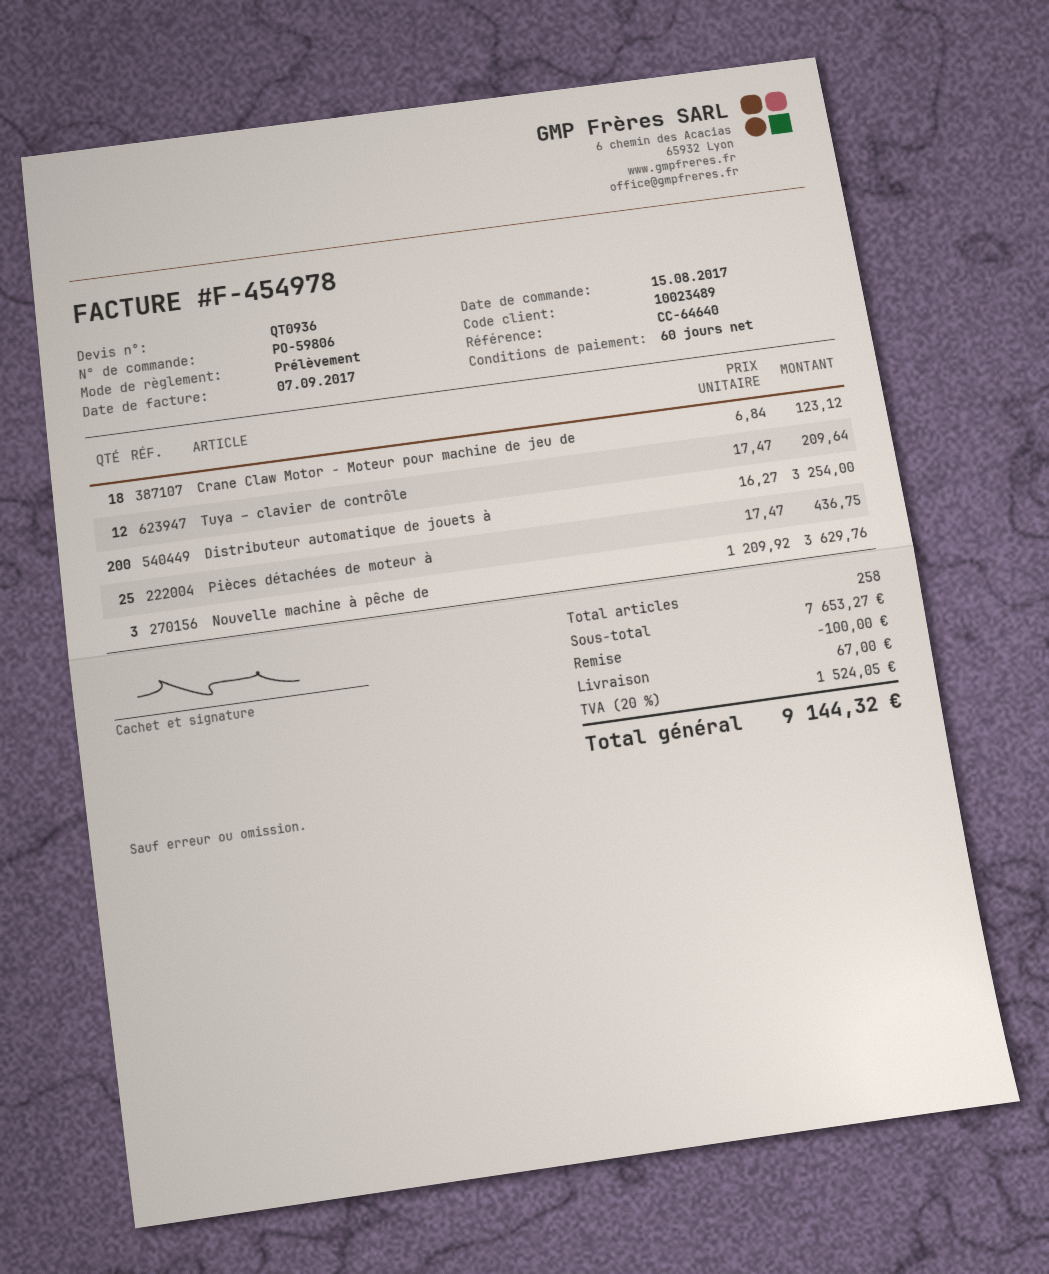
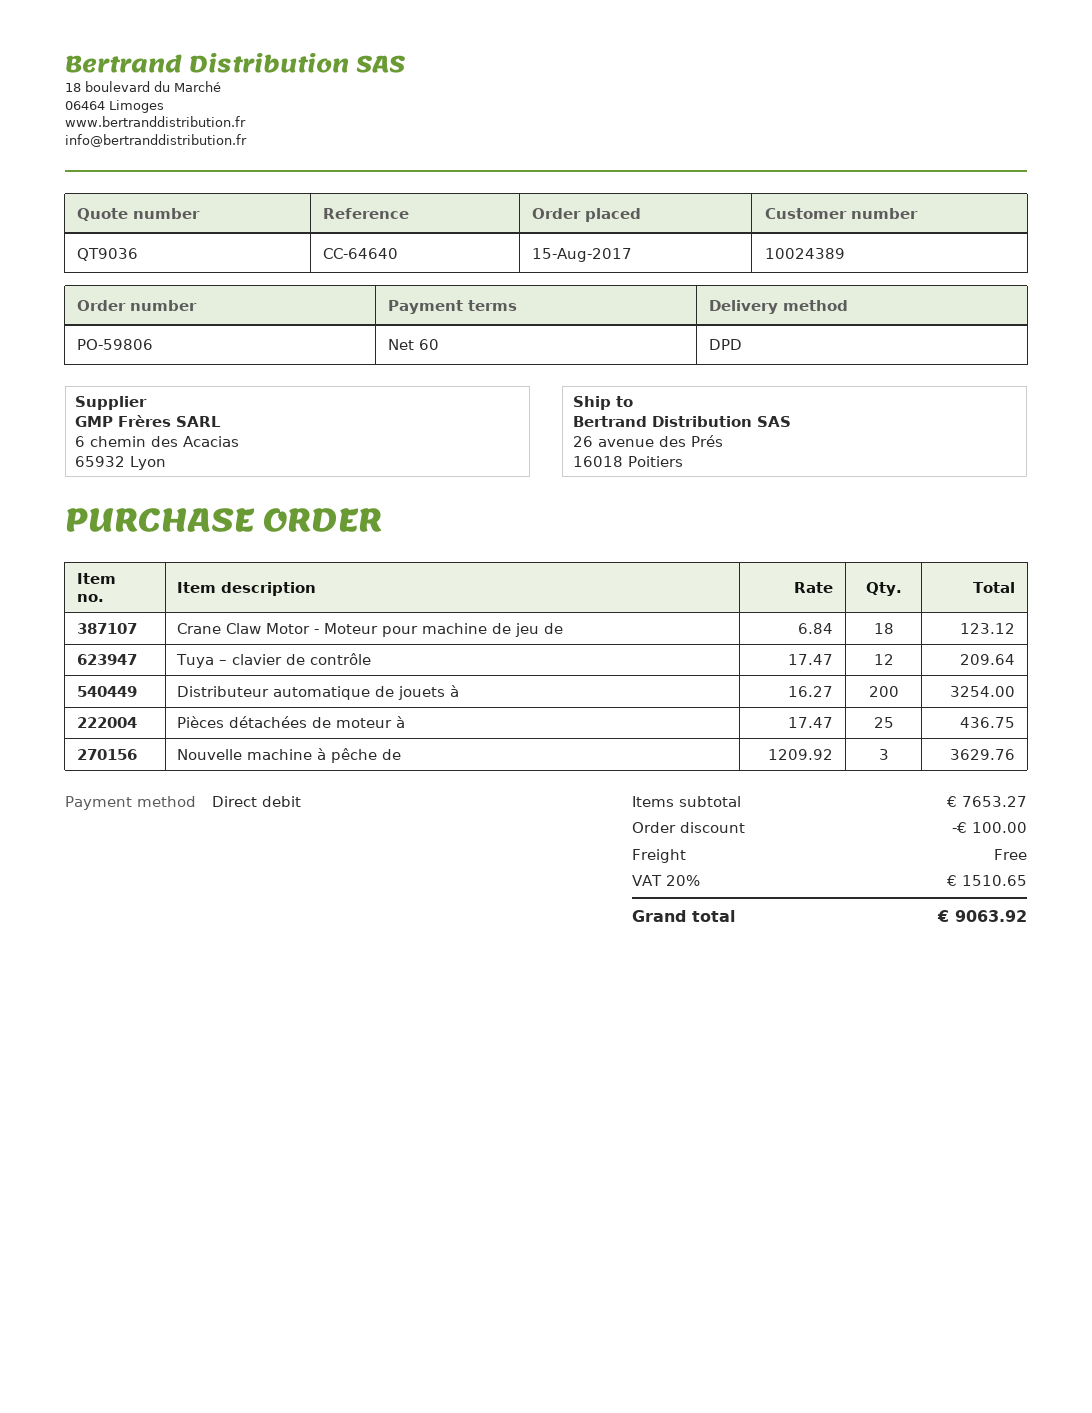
quote number: QT0936 -> QT9036
customer number: 10023489 -> 10024389
shipping: 67.00 -> 0.00
tax: 20% = 1524.05 -> 20% = 1510.65
total: 9144.32 -> 9063.92

